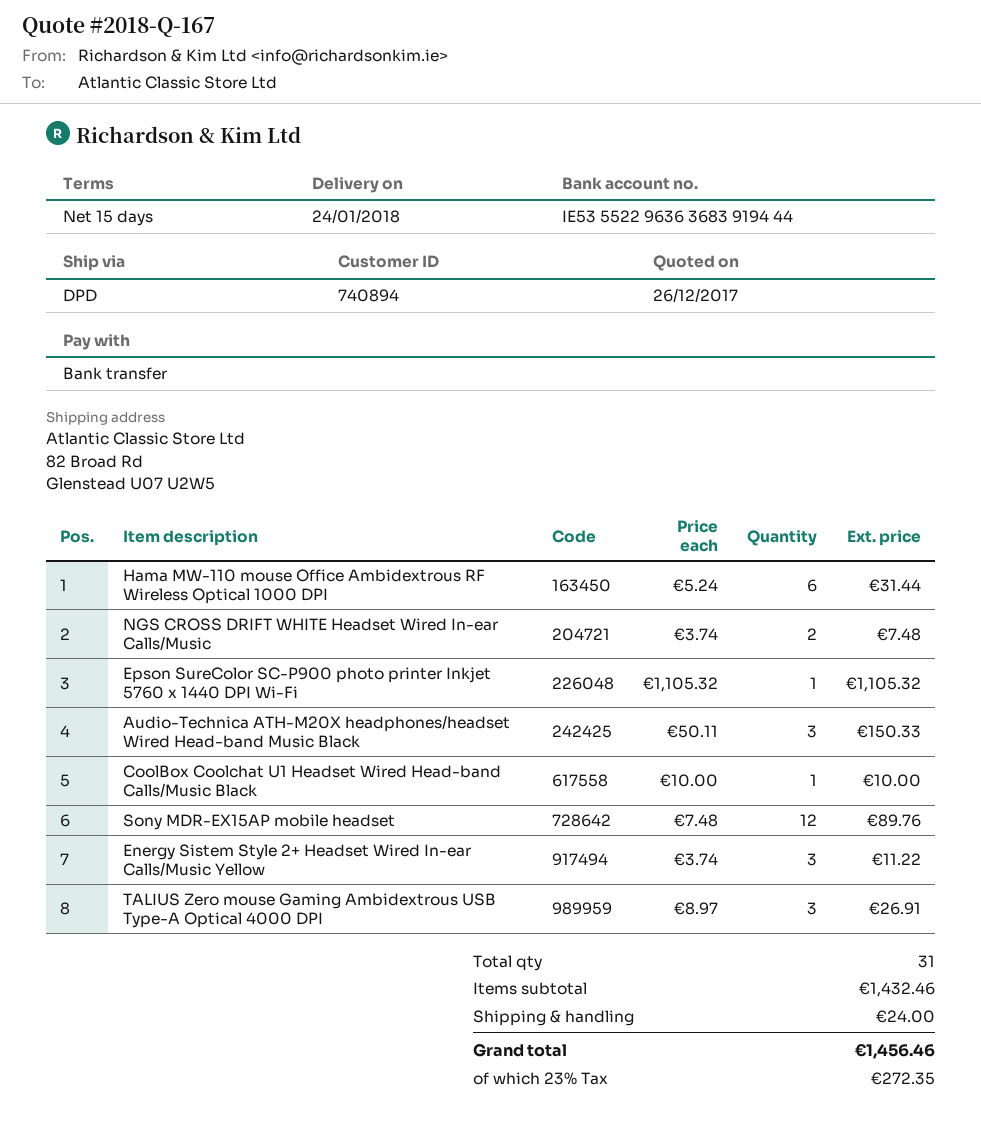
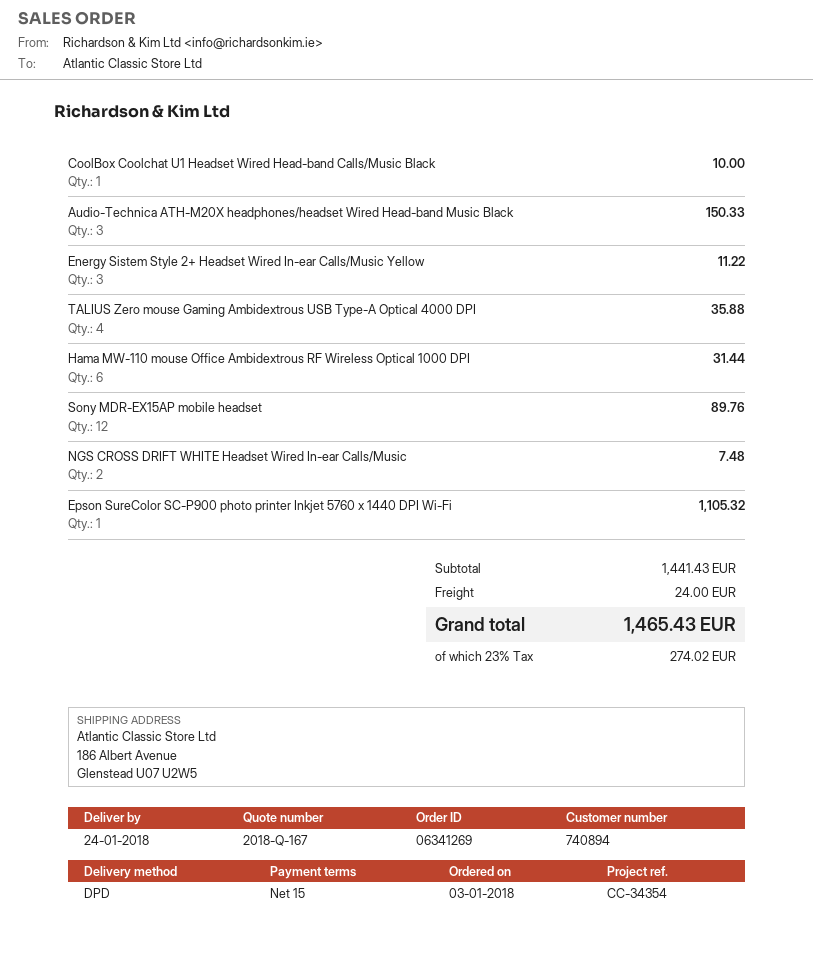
ship to: 82 Broad Rd, Glenstead U07 U2W5 -> 186 Albert Avenue, Glenstead U07 U2W5
TALIUS Zero mouse Gaming Ambidextrous USB Type-A Optical 4000 DPI: 3 for 26.91 -> 4 for 35.88
subtotal: 1432.46 -> 1441.43
tax: 23% = 272.35 -> 23% = 274.02
total: 1456.46 -> 1465.43

